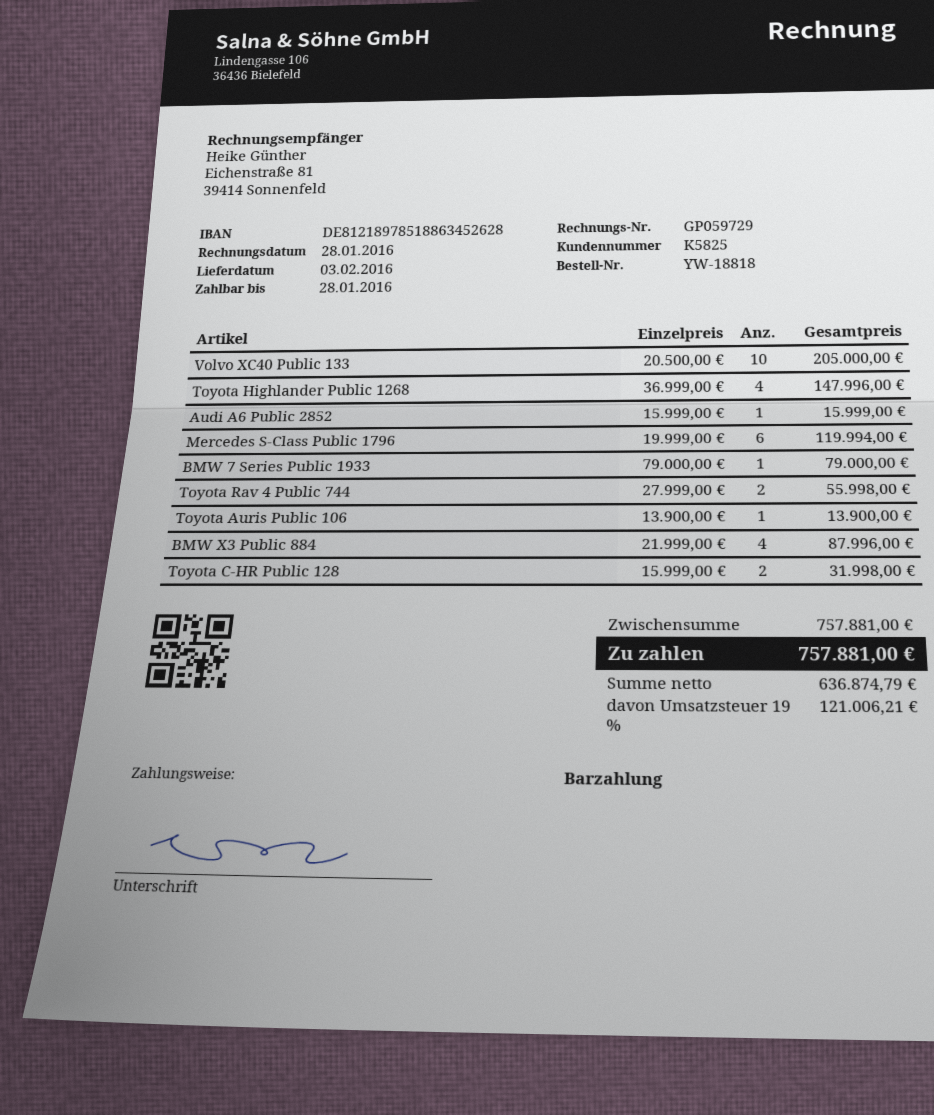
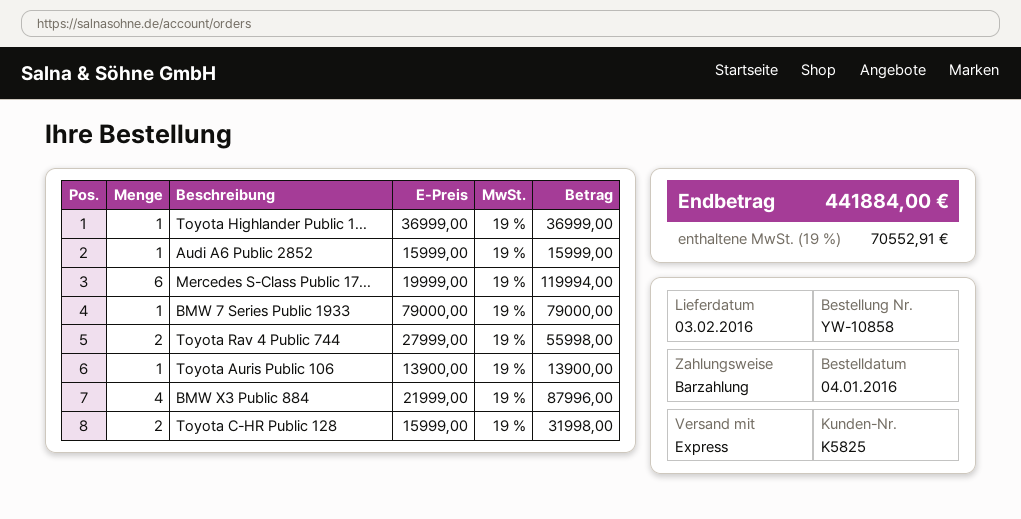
order number: YW-18818 -> YW-10858
Volvo XC40 Public 133: 10 x 20500.00 = 205000.00 -> none
Toyota Highlander Public 1268: 4 x 36999.00 = 147996.00 -> 1 x 36999.00 = 36999.00
tax: 19% = 121006.21 -> 19% = 70552.91
total: 757881.00 -> 441884.00

